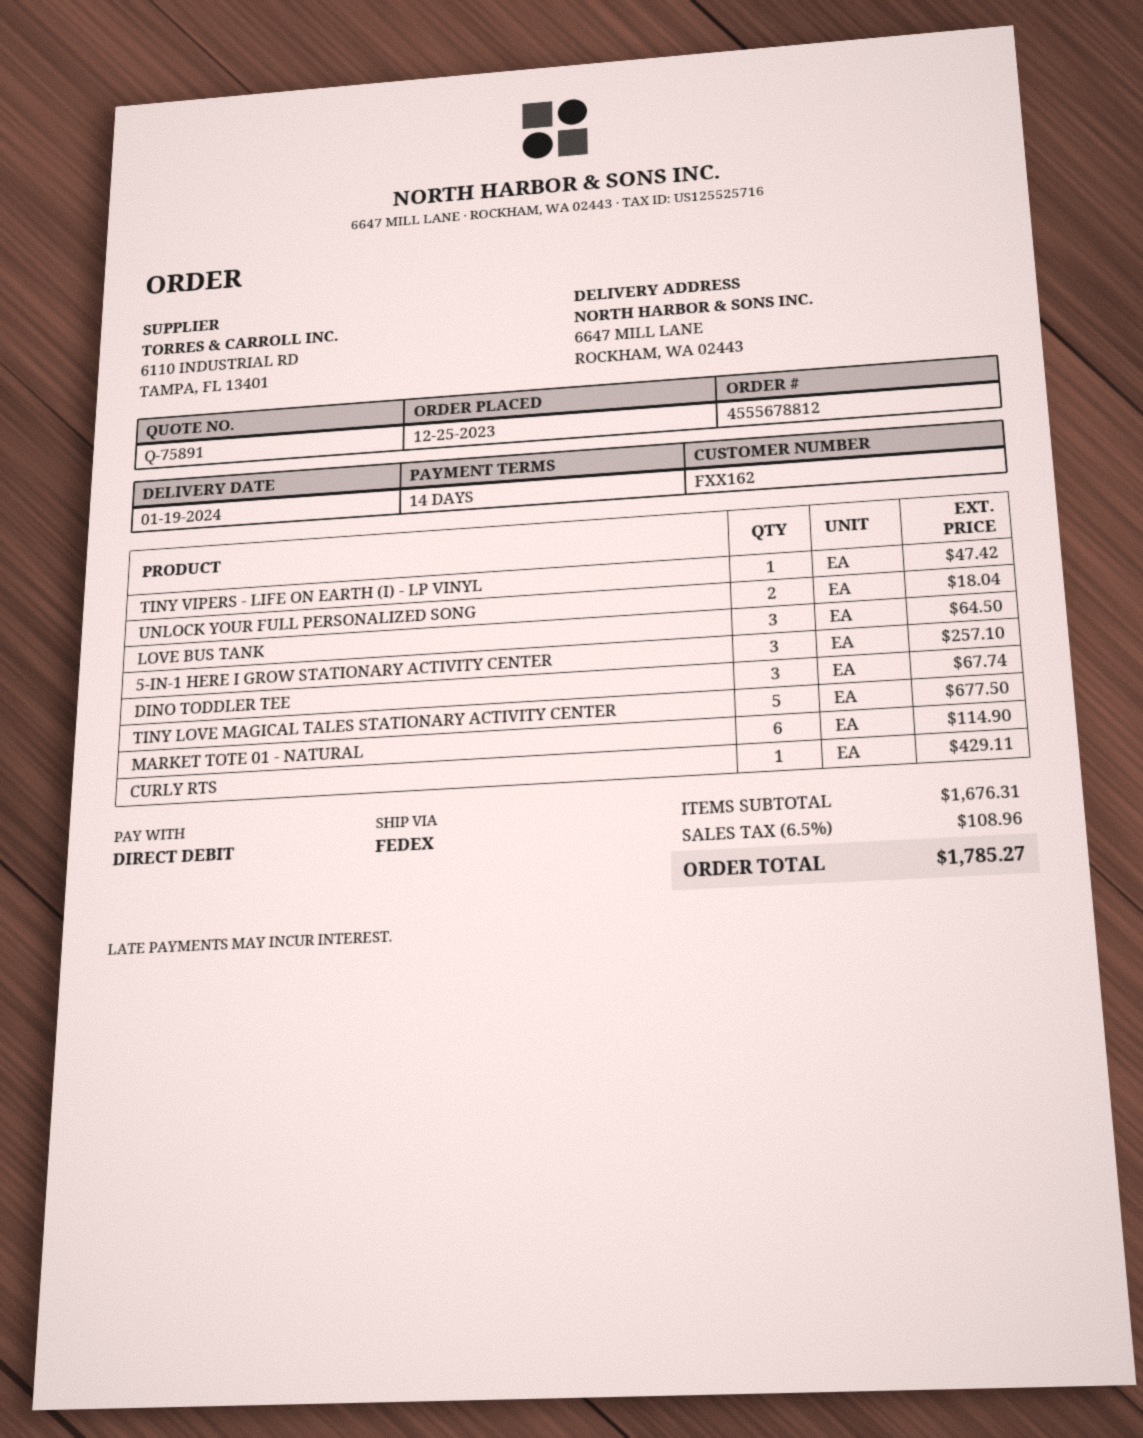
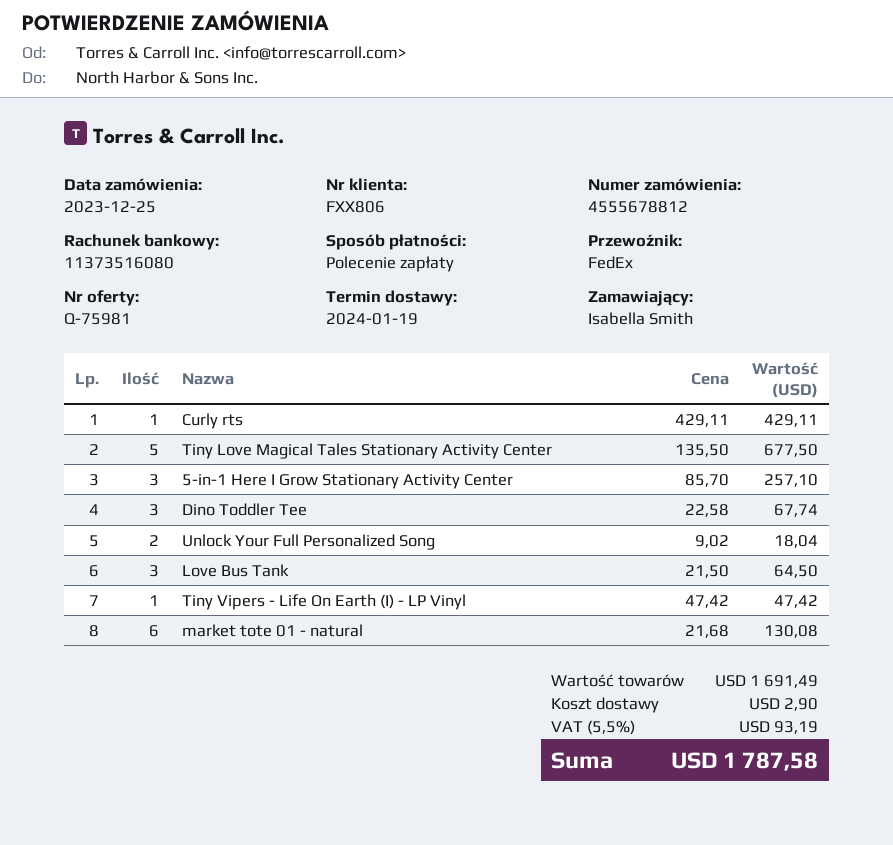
quote number: Q-75891 -> Q-75981
customer number: FXX162 -> FXX806
MARKET TOTE 01 - NATURAL: 6 for 114.90 -> 6 for 130.08
subtotal: 1676.31 -> 1691.49
shipping: none -> 2.90
tax: 6.5% = 108.96 -> 5.5% = 93.19
total: 1785.27 -> 1787.58

